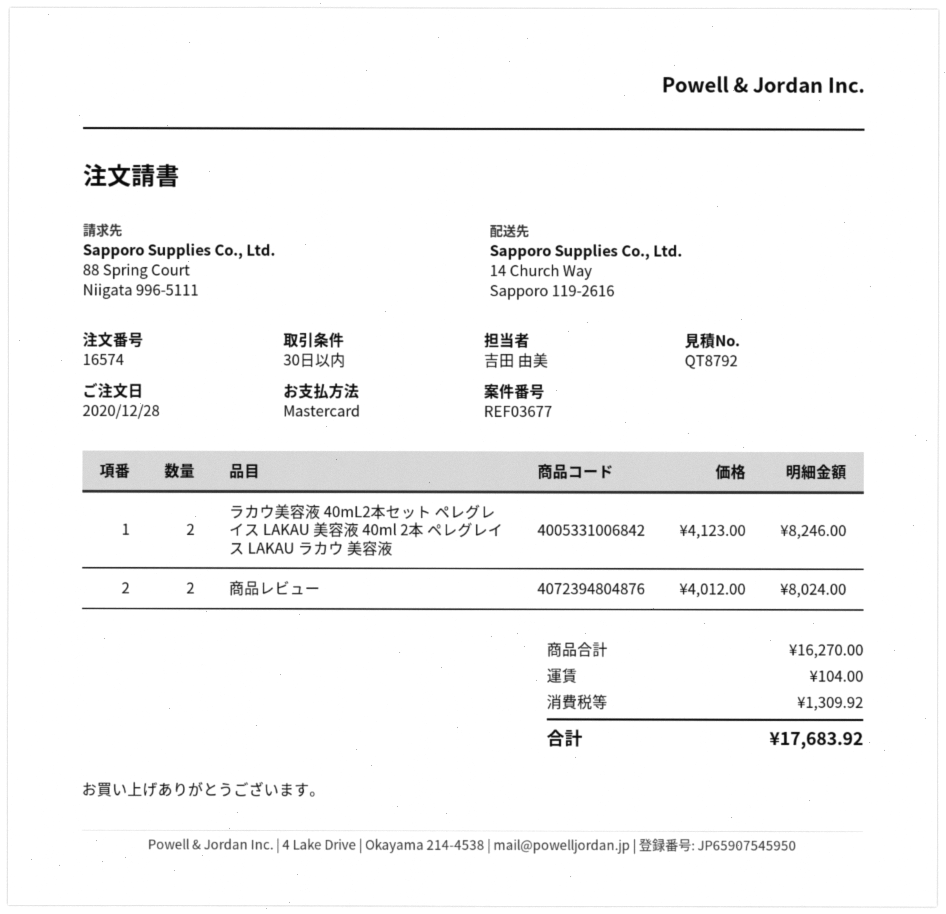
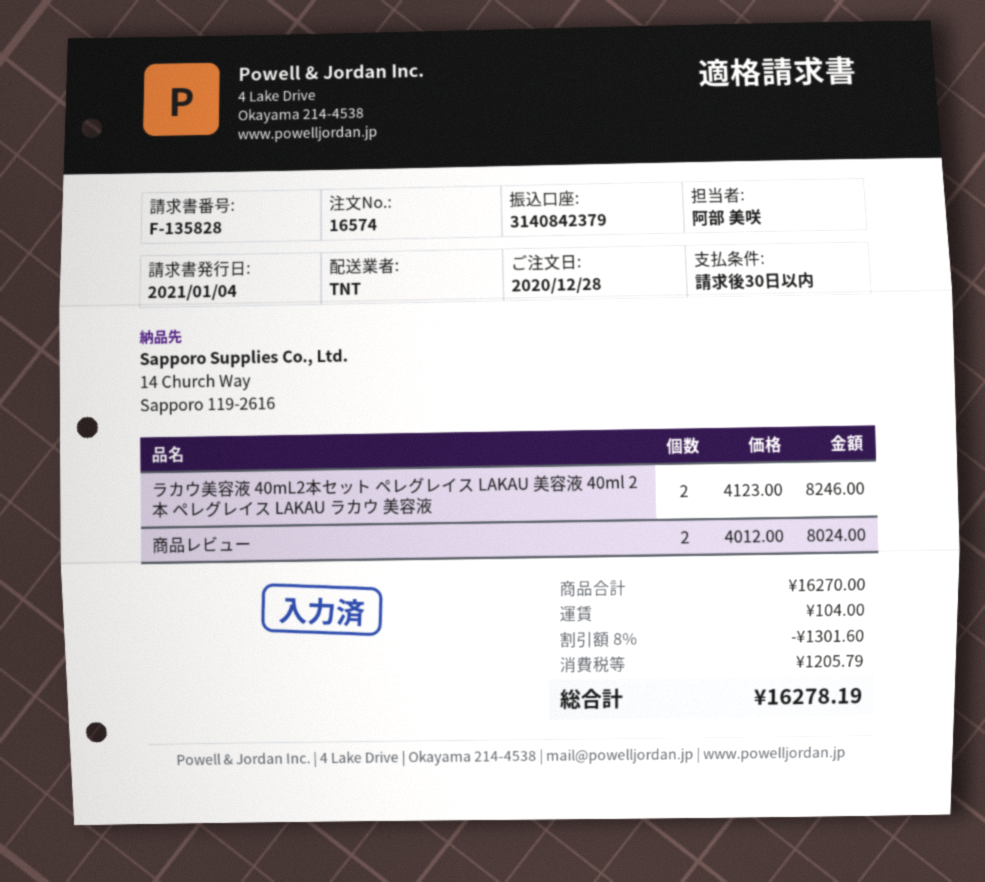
sales rep: 吉田 由美 -> 阿部 美咲
discount: none -> 8% = 1301.60
tax: 1309.92 -> 1205.79
total: 17683.92 -> 16278.19

